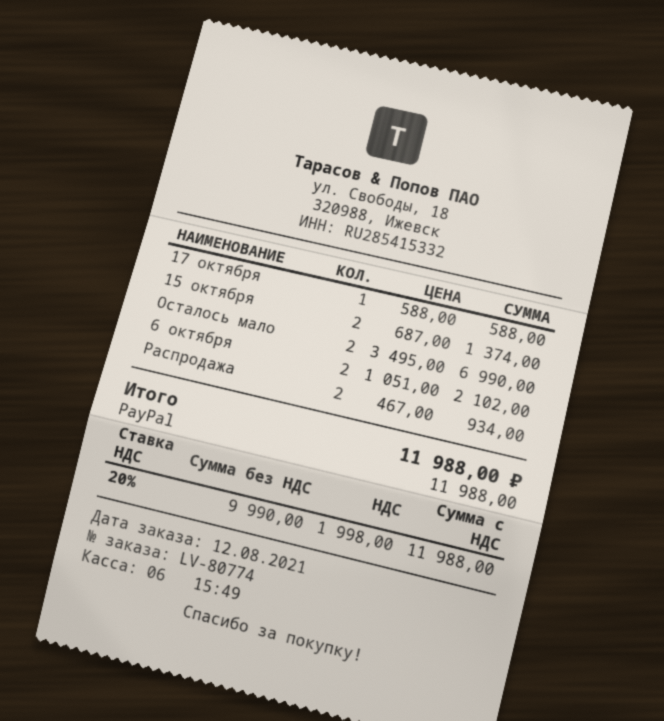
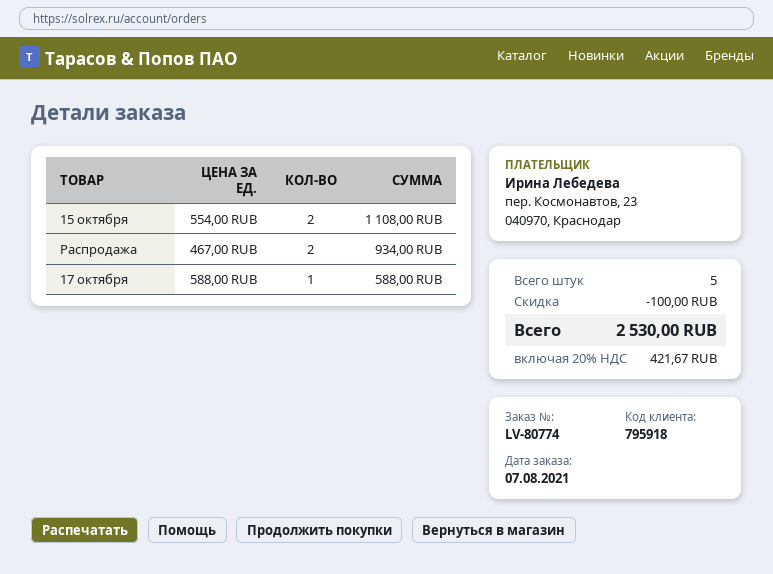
order date: 2021-08-12 -> 2021-08-07
15 октября: 2 x 687.00 = 1374.00 -> 2 x 554.00 = 1108.00
Осталось мало: 2 x 3495.00 = 6990.00 -> none
6 октября: 2 x 1051.00 = 2102.00 -> none
discount: none -> 100.00
tax: 20% = 1998.00 -> 20% = 421.67
total: 11988.00 -> 2530.00

